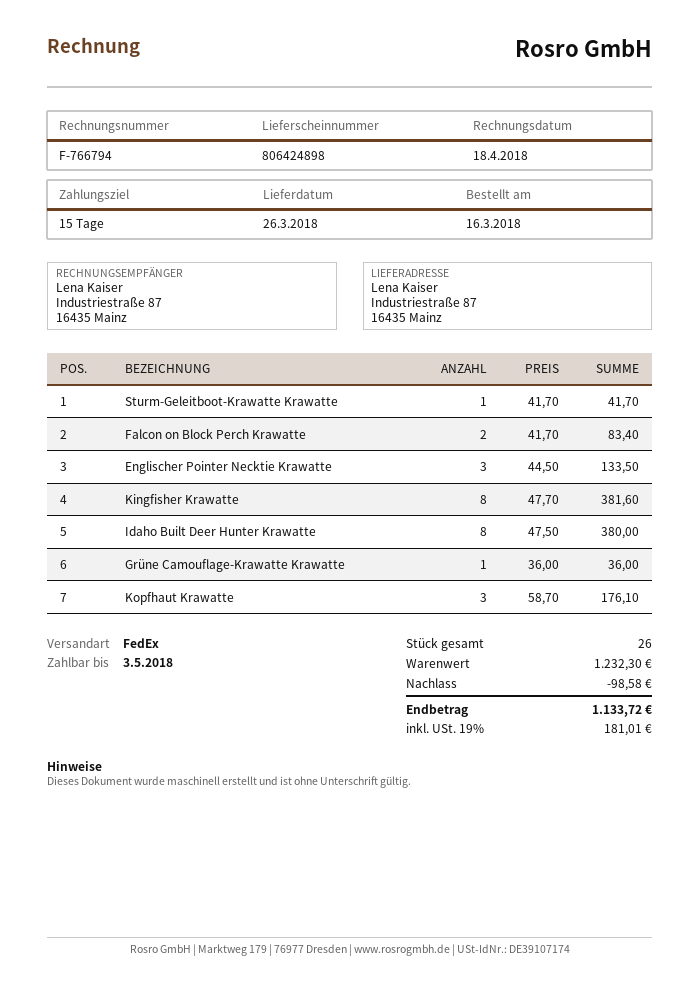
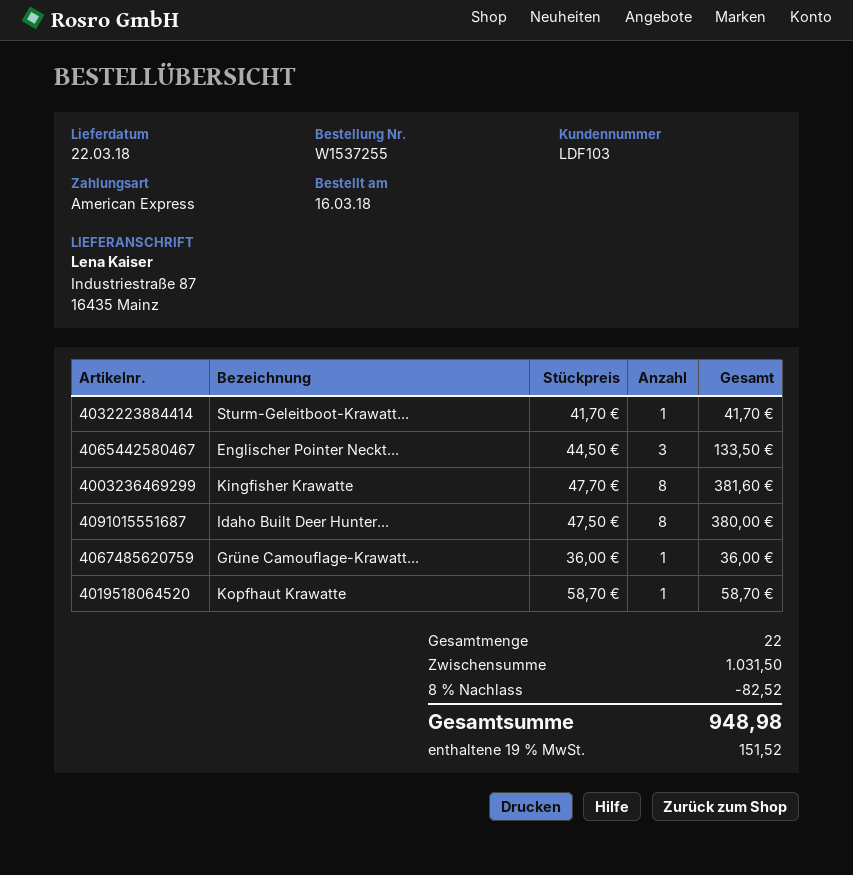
delivery date: 2018-03-26 -> 2018-03-22
Falcon on Block Perch Krawatte: 2 x 41.70 = 83.40 -> none
Kopfhaut Krawatte: 3 x 58.70 = 176.10 -> 1 x 58.70 = 58.70
total quantity: 26 -> 22
subtotal: 1232.30 -> 1031.50
discount: 98.58 -> 82.52
tax: 19% = 181.01 -> 19% = 151.52
total: 1133.72 -> 948.98

